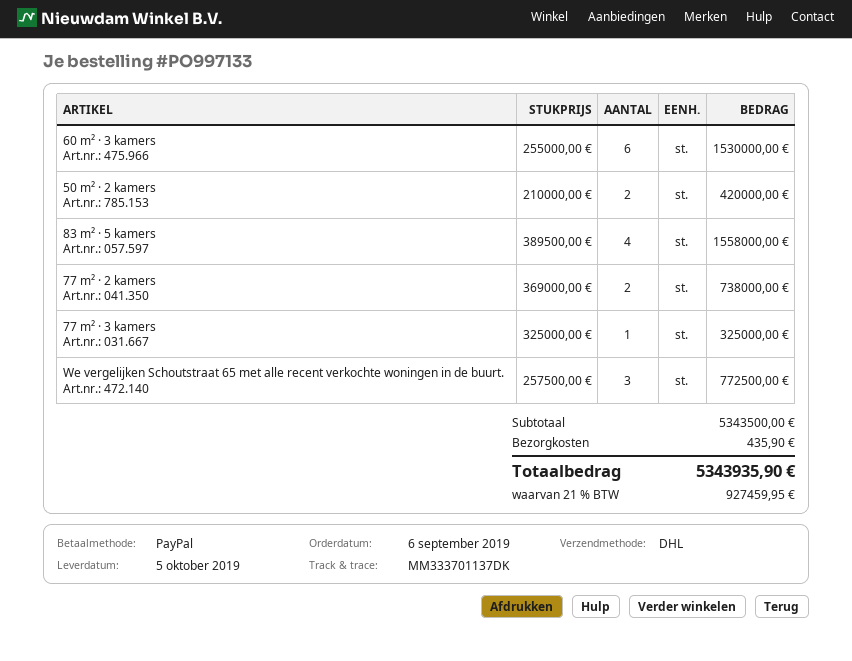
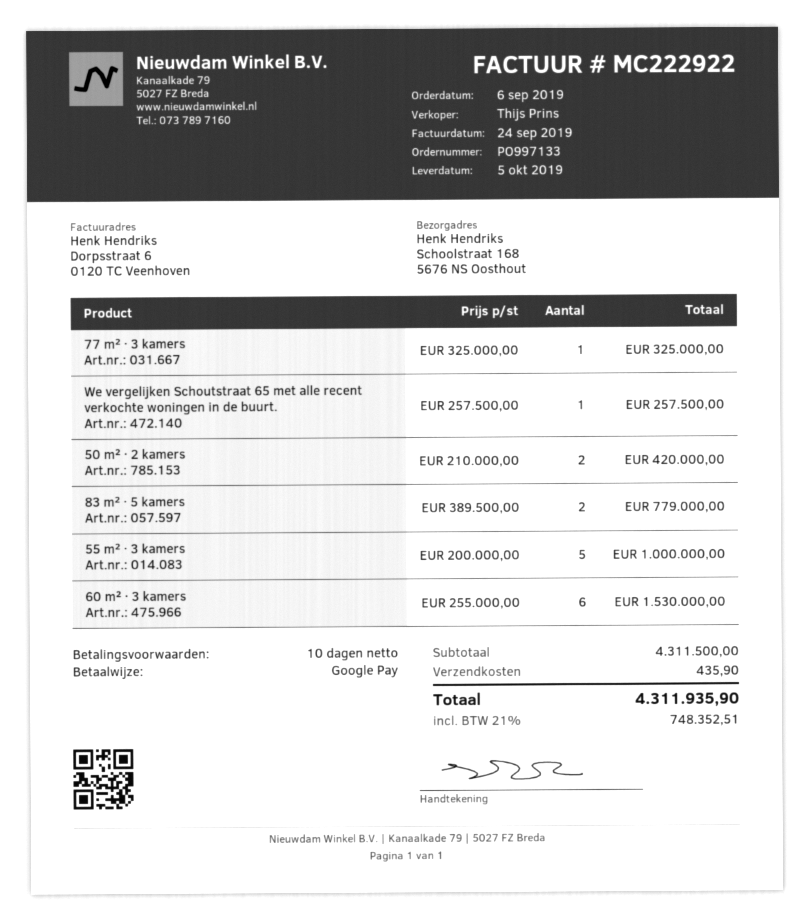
payment method: PayPal -> Google Pay
83 m² · 5 kamers: 4 x 389500.00 = 1558000.00 -> 2 x 389500.00 = 779000.00
77 m² · 2 kamers: 2 x 369000.00 = 738000.00 -> none
We vergelijken Schoutstraat 65 met alle recent verkochte woningen in de buurt.: 3 x 257500.00 = 772500.00 -> 1 x 257500.00 = 257500.00
55 m² · 3 kamers: none -> 5 x 200000.00 = 1000000.00
subtotal: 5343500.00 -> 4311500.00
tax: 21% = 927459.95 -> 21% = 748352.51
total: 5343935.90 -> 4311935.90

